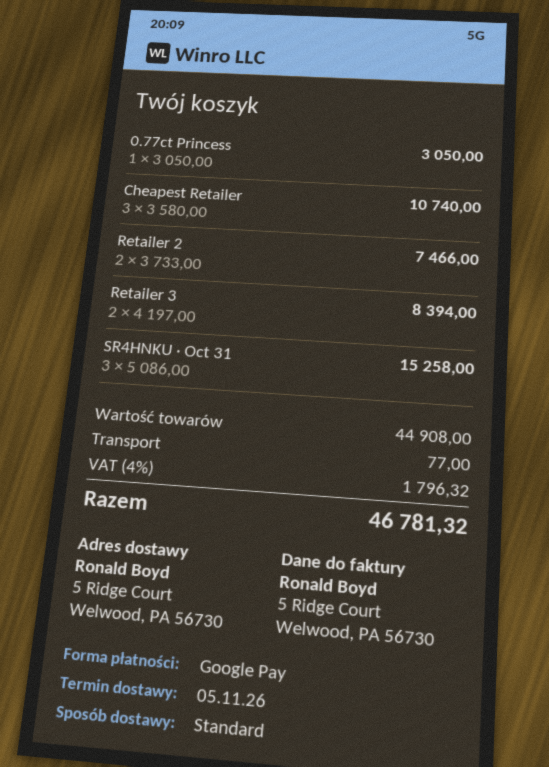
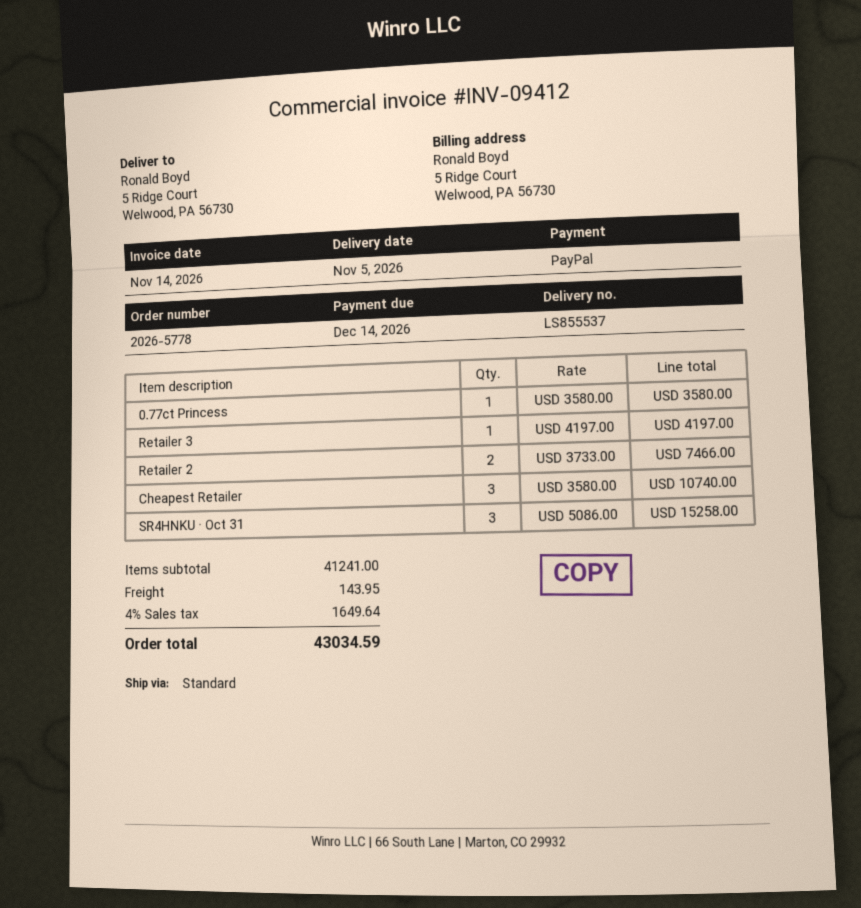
payment method: Google Pay -> PayPal
0.77ct Princess: 1 x 3050.00 = 3050.00 -> 1 x 3580.00 = 3580.00
Retailer 3: 2 x 4197.00 = 8394.00 -> 1 x 4197.00 = 4197.00
subtotal: 44908.00 -> 41241.00
shipping: 77.00 -> 143.95
tax: 4% = 1796.32 -> 4% = 1649.64
total: 46781.32 -> 43034.59

